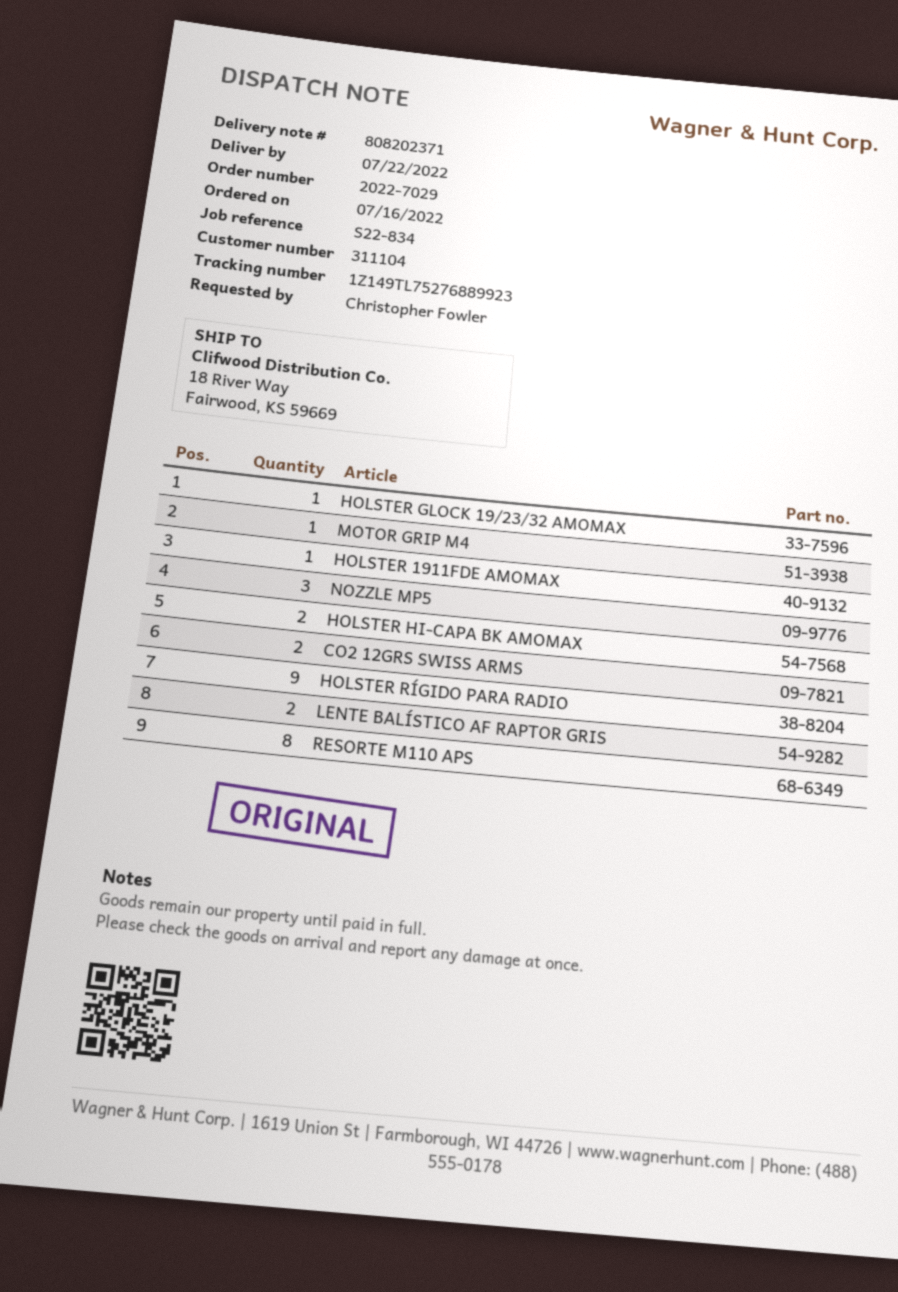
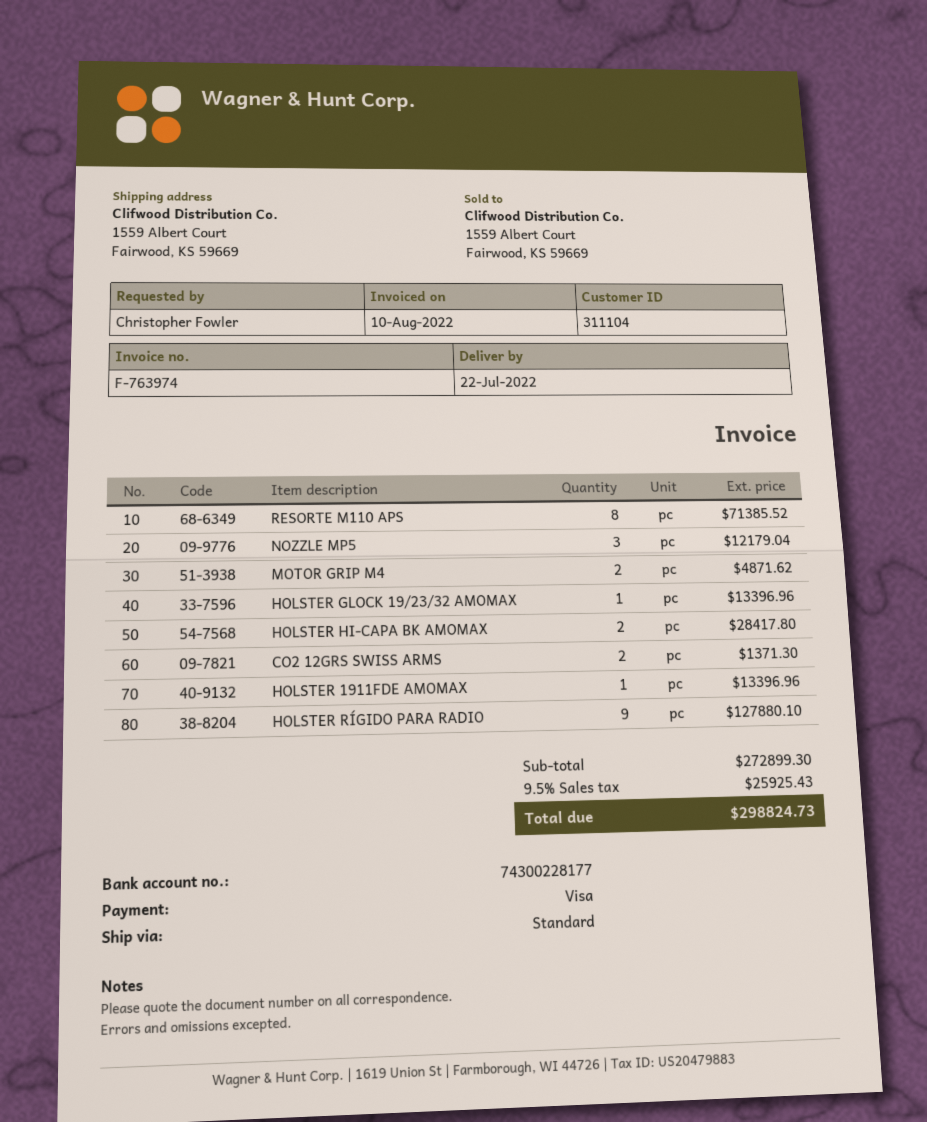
ship to: 18 River Way, Fairwood, KS 59669 -> 1559 Albert Court, Fairwood, KS 59669
MOTOR GRIP M4: 1 -> 2
LENTE BALÍSTICO AF RAPTOR GRIS: 2 -> none

